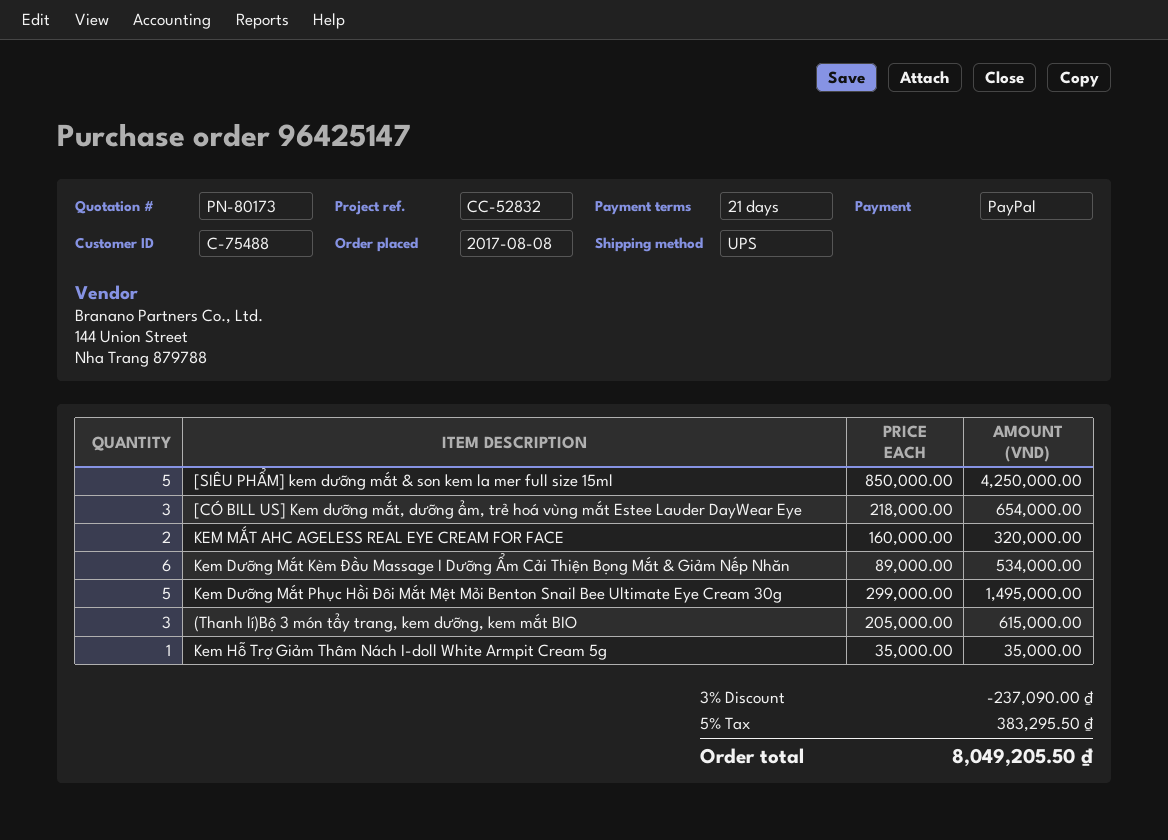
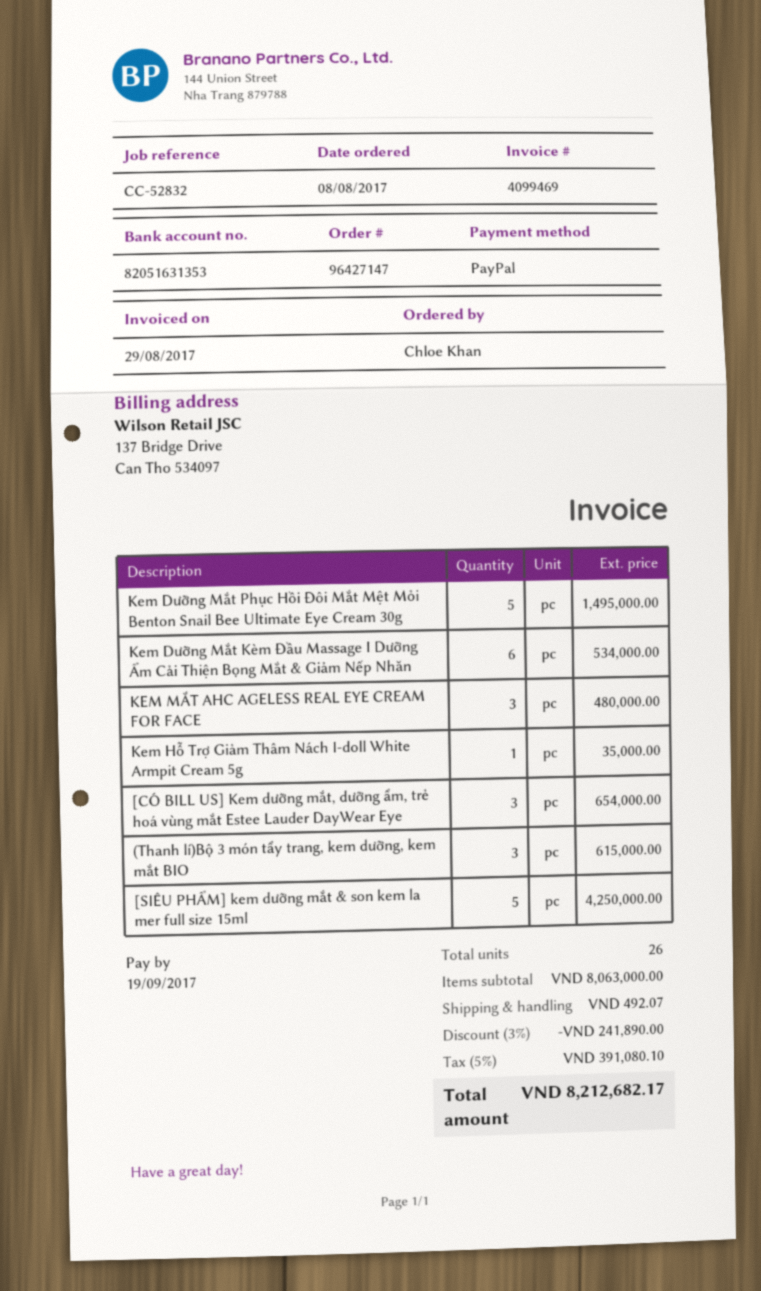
order number: 96425147 -> 96427147
KEM MẮT AHC AGELESS REAL EYE CREAM FOR FACE: 2 for 320000.00 -> 3 for 480000.00
discount: 3% = 237090.00 -> 3% = 241890.00
shipping: none -> 492.07
tax: 5% = 383295.50 -> 5% = 391080.10
total: 8049205.50 -> 8212682.17

